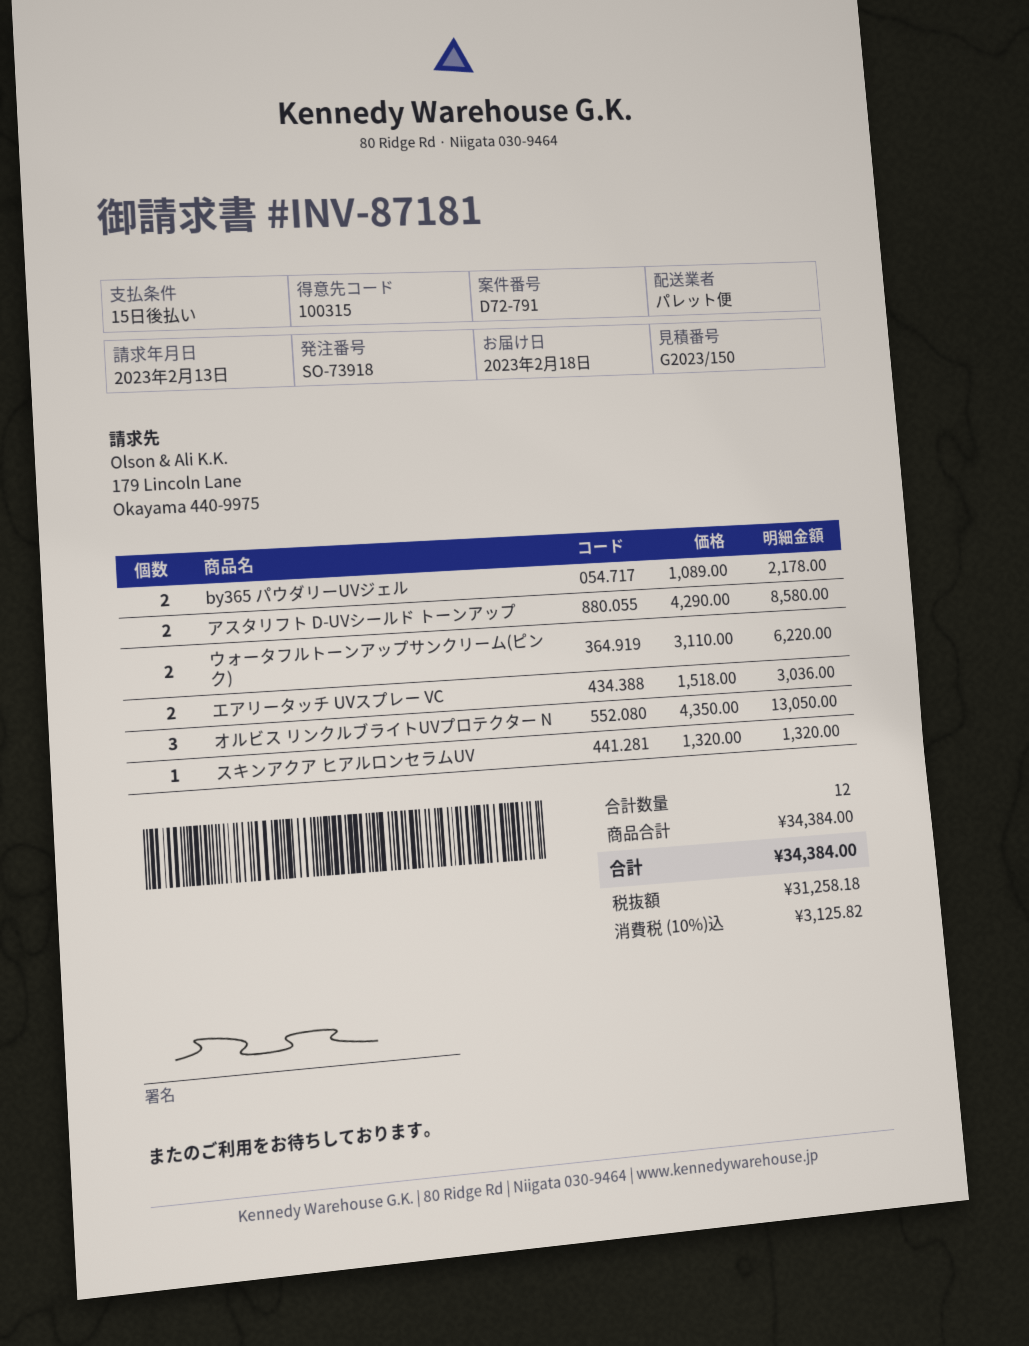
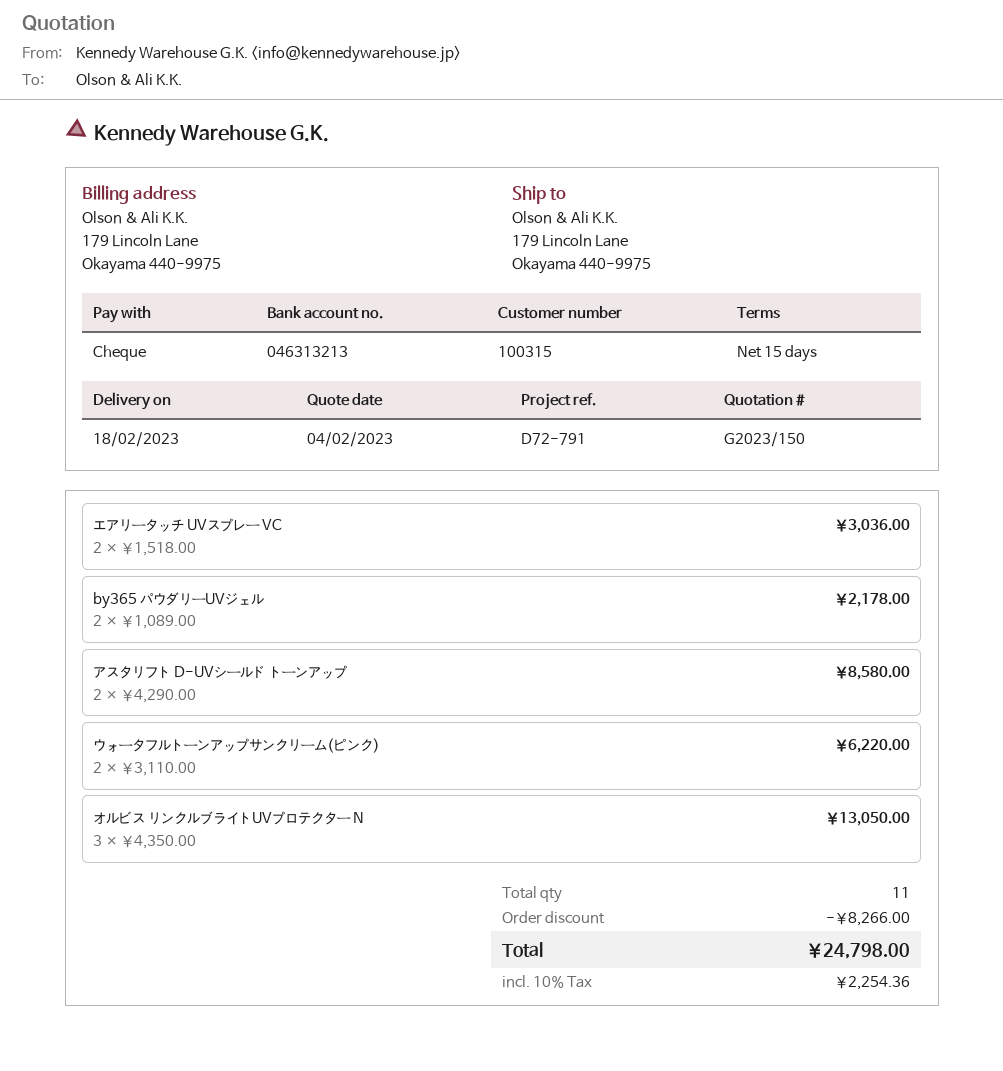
スキンアクア ヒアルロンセラムUV: 1 x 1320.00 = 1320.00 -> none
total quantity: 12 -> 11
discount: none -> 8266.00
tax: 10% = 3125.82 -> 10% = 2254.36
total: 34384.00 -> 24798.00

